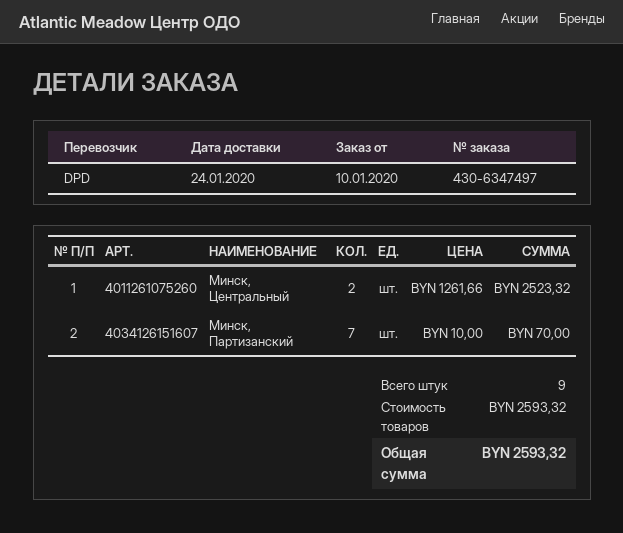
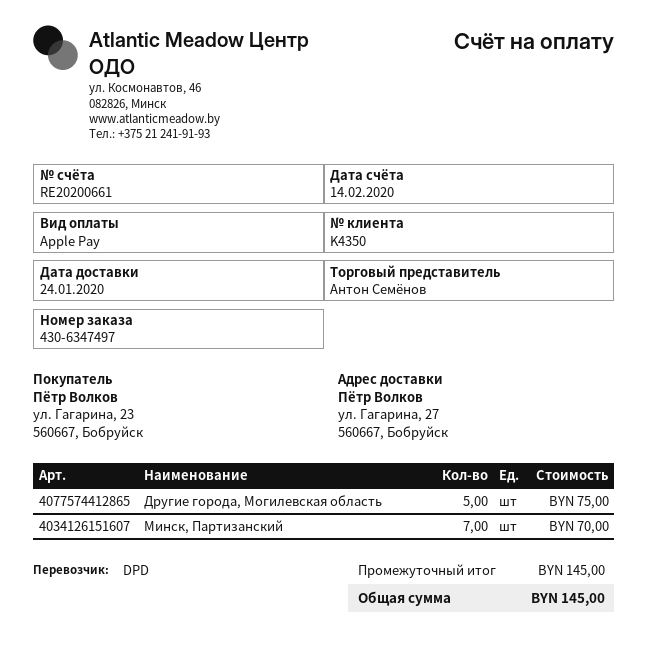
Минск, Центральный: 2 for 2523.32 -> none
Другие города, Могилевская область: none -> 5 for 75.00
subtotal: 2593.32 -> 145.00
total: 2593.32 -> 145.00

